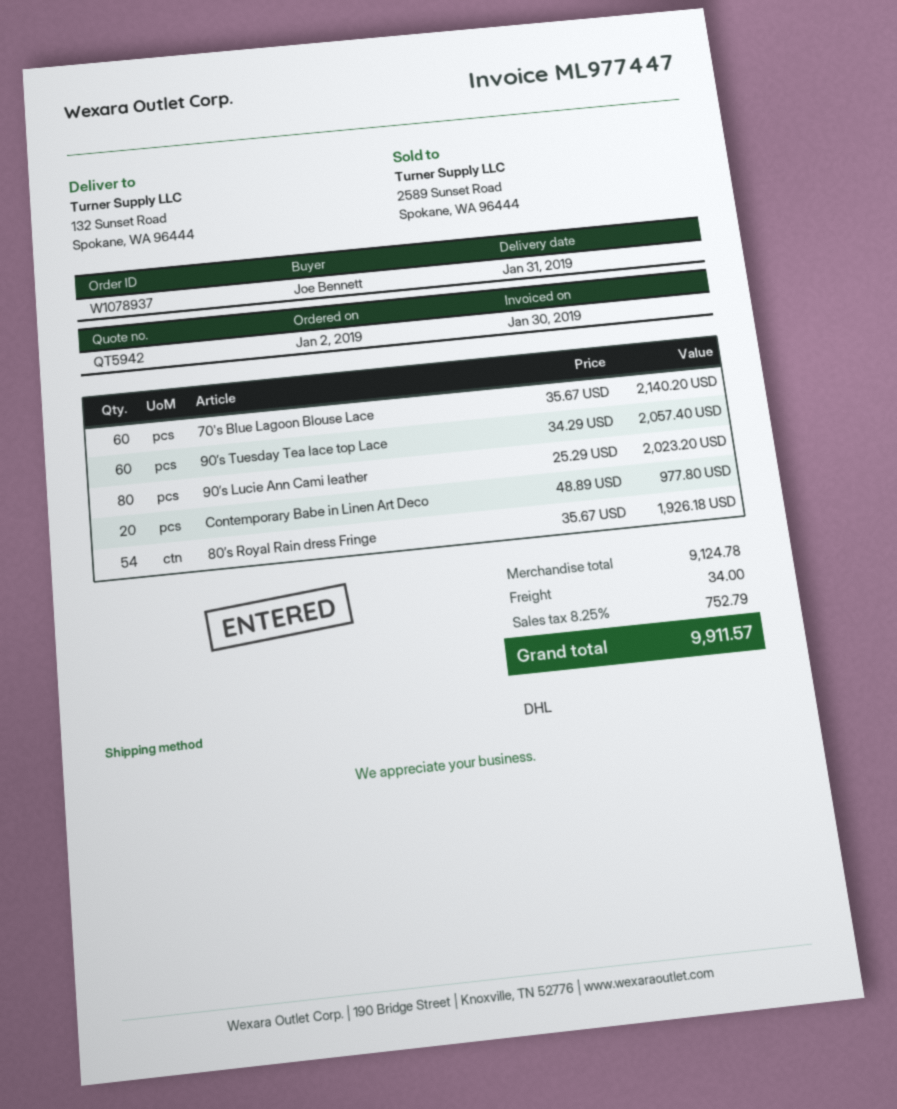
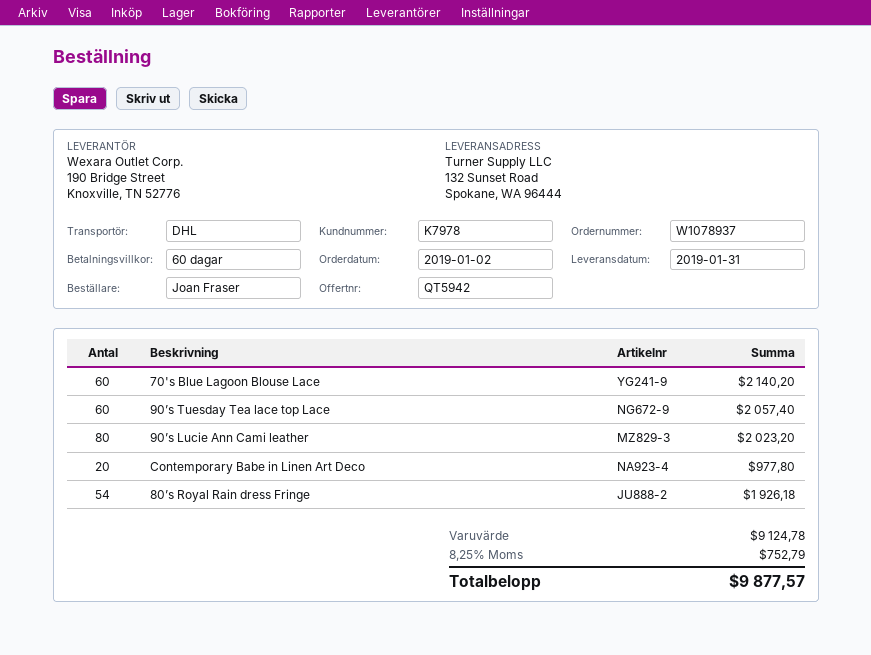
ordered by: Joe Bennett -> Joan Fraser
shipping: 34.00 -> none
total: 9911.57 -> 9877.57

